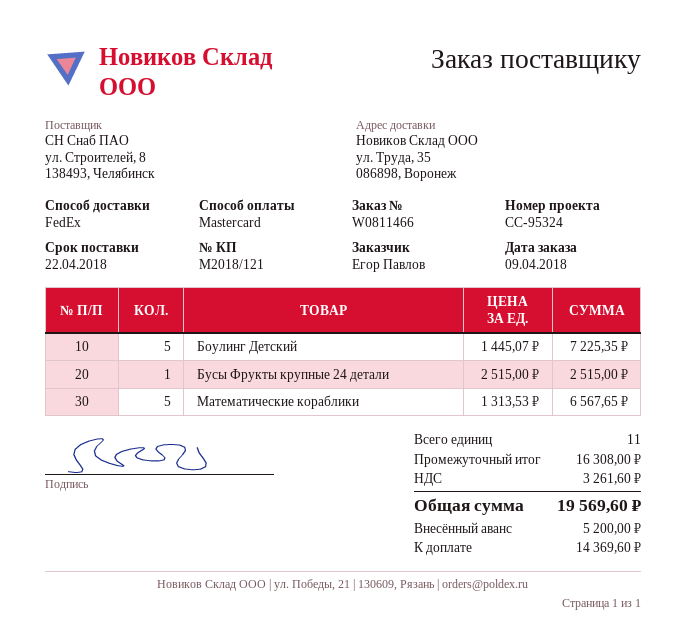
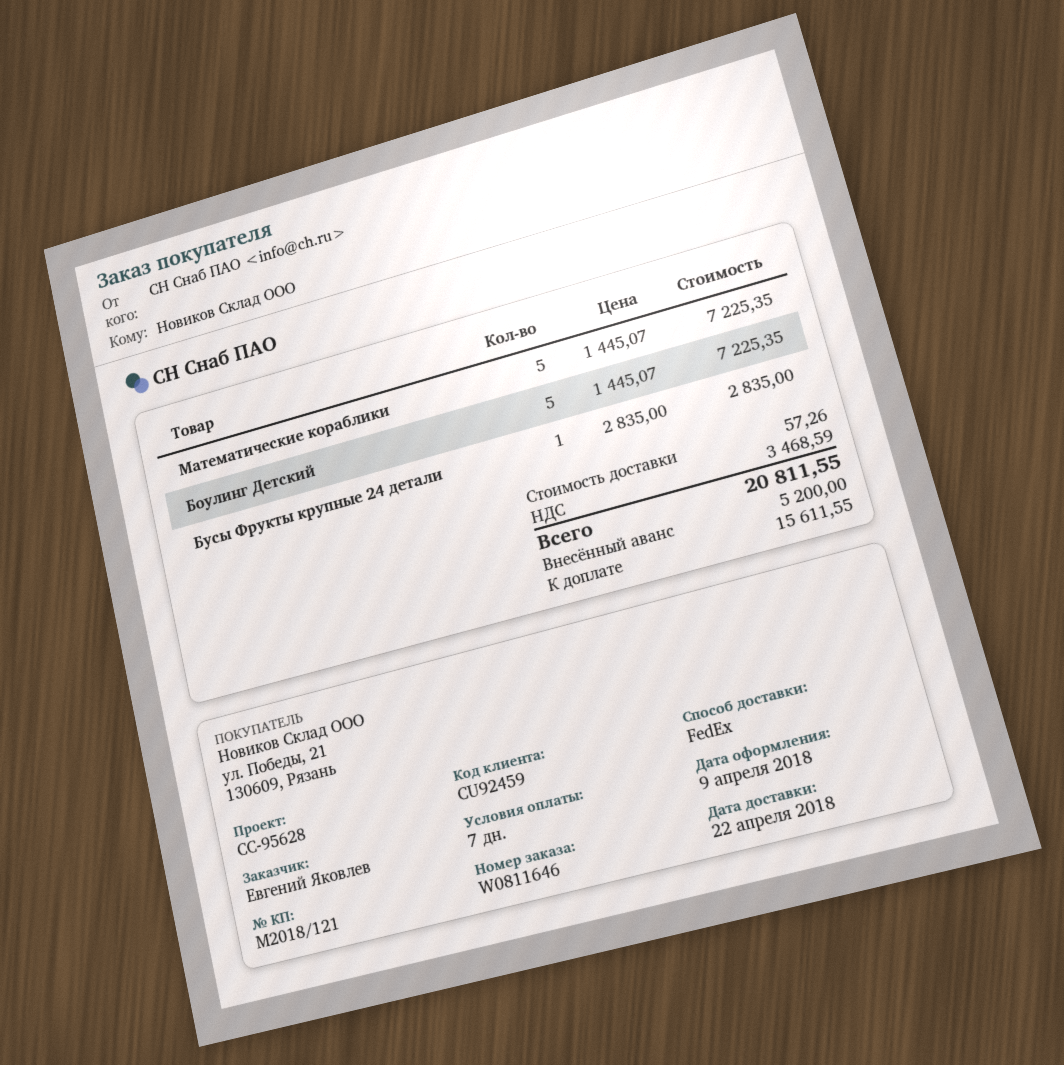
order number: W0811466 -> W0811646
reference: CC-95324 -> CC-95628
ordered by: Егор Павлов -> Евгений Яковлев
Бусы Фрукты крупные 24 детали: 1 x 2515.00 = 2515.00 -> 1 x 2835.00 = 2835.00
Математические кораблики: 5 x 1313.53 = 6567.65 -> 5 x 1445.07 = 7225.35
shipping: none -> 57.26
tax: 3261.60 -> 3468.59
total: 19569.60 -> 20811.55
balance: 14369.60 -> 15611.55

